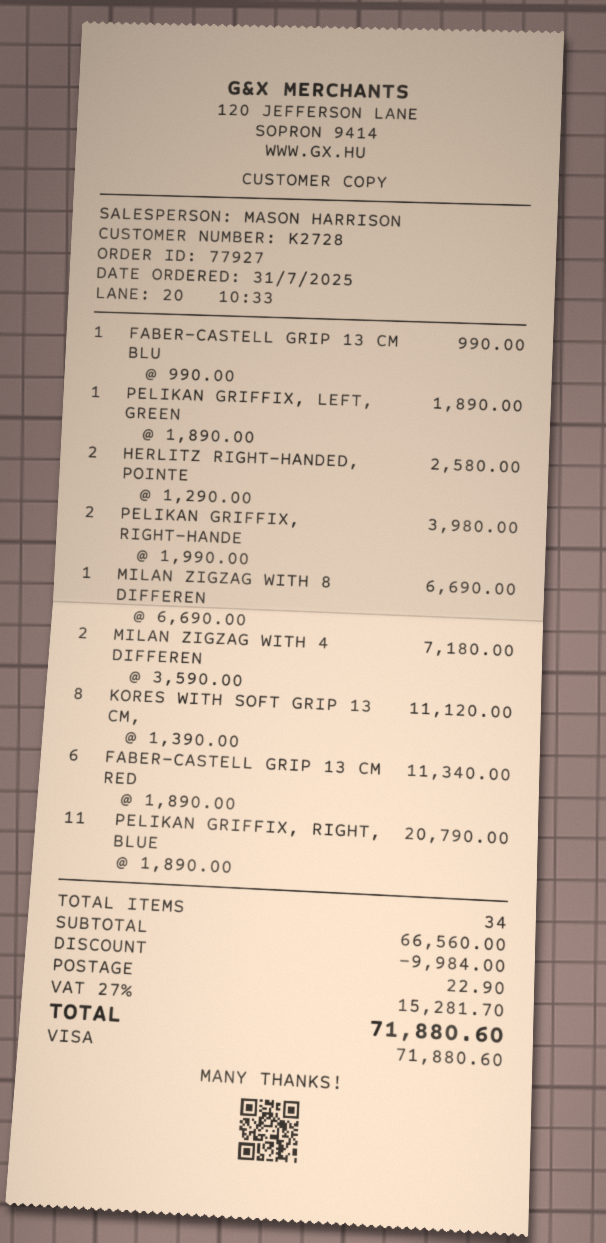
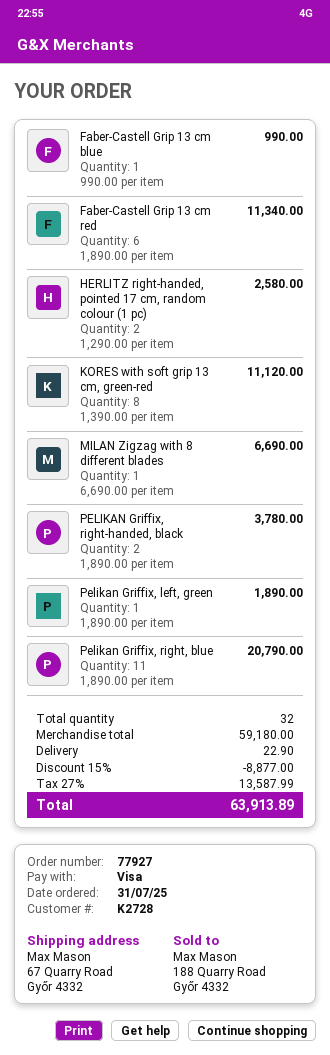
PELIKAN GRIFFIX, RIGHT-HANDE: 2 x 1990.00 = 3980.00 -> 2 x 1890.00 = 3780.00
MILAN ZIGZAG WITH 4 DIFFEREN: 2 x 3590.00 = 7180.00 -> none
total quantity: 34 -> 32
subtotal: 66560.00 -> 59180.00
discount: 9984.00 -> 8877.00
tax: 27% = 15281.70 -> 27% = 13587.99
total: 71880.60 -> 63913.89

